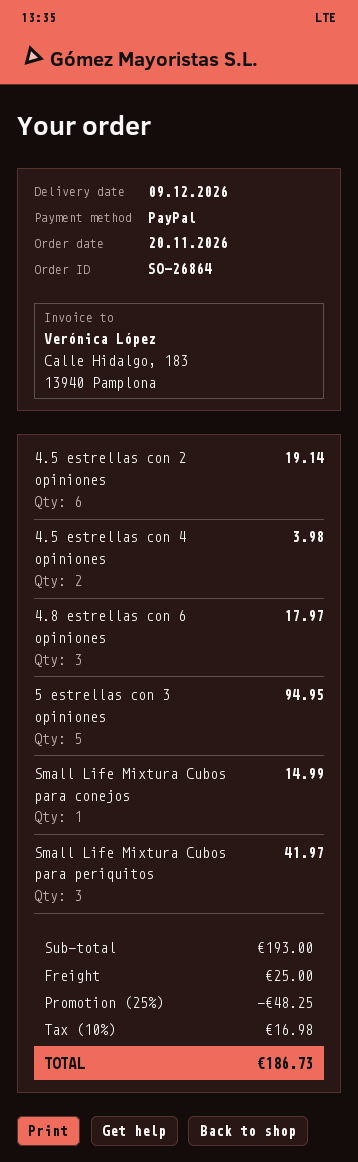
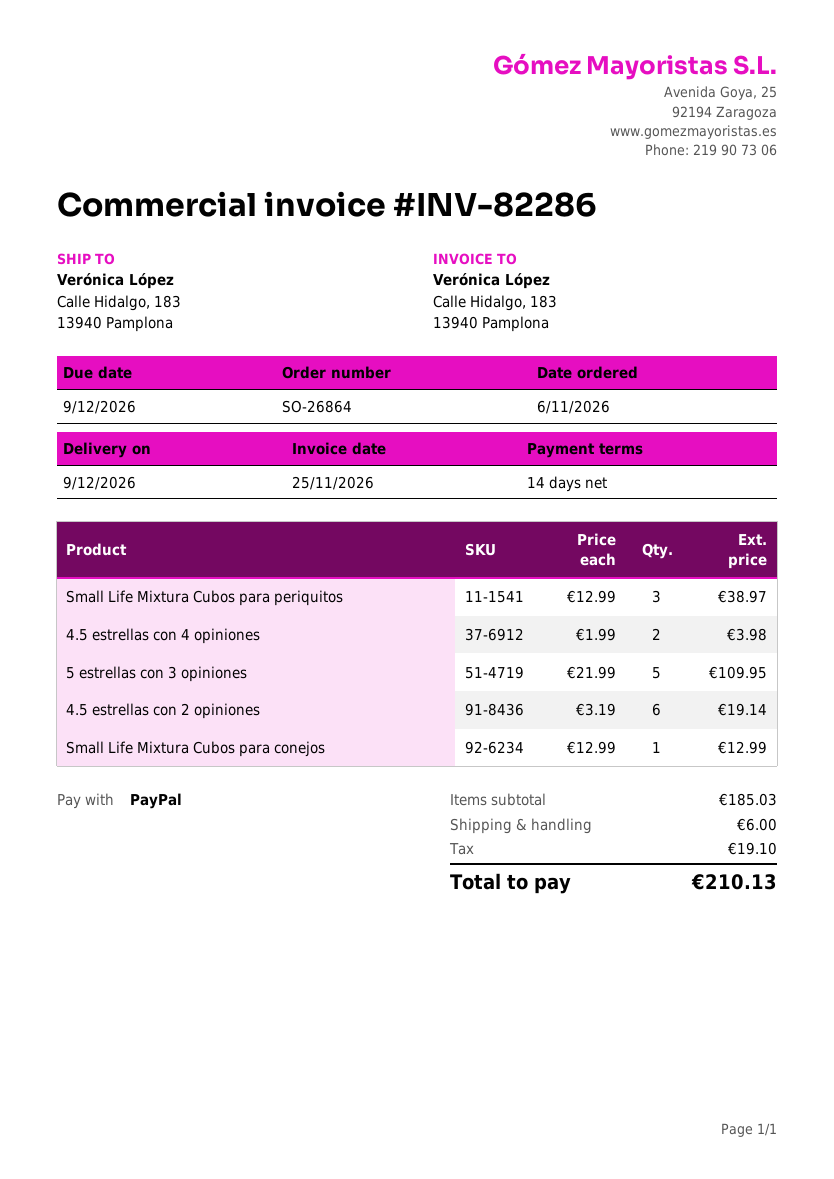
order date: 2026-11-20 -> 2026-11-06
4.8 estrellas con 6 opiniones: 3 for 17.97 -> none
5 estrellas con 3 opiniones: 5 for 94.95 -> 5 for 109.95
Small Life Mixtura Cubos para conejos: 1 for 14.99 -> 1 for 12.99
Small Life Mixtura Cubos para periquitos: 3 for 41.97 -> 3 for 38.97
subtotal: 193.00 -> 185.03
discount: 25% = 48.25 -> none
shipping: 25.00 -> 6.00
tax: 16.98 -> 19.10
total: 186.73 -> 210.13

